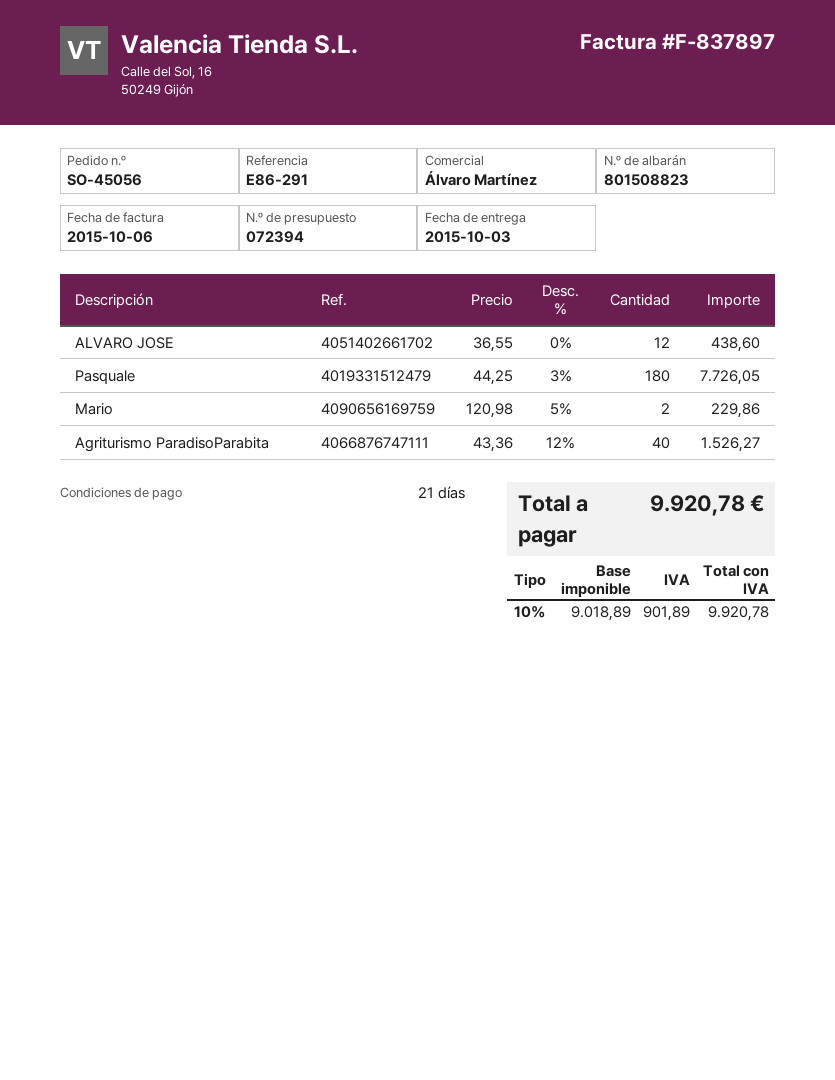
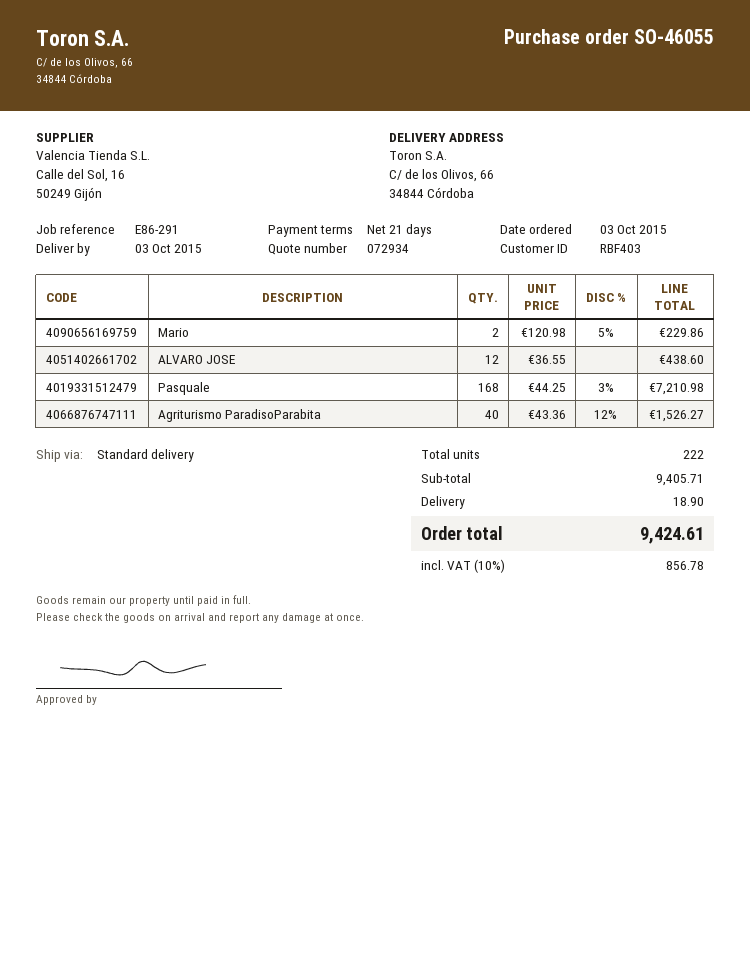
quote number: 072394 -> 072934
order number: SO-45056 -> SO-46055
Pasquale: 180 x 44.25 - 3% = 7726.05 -> 168 x 44.25 - 3% = 7210.98
shipping: none -> 18.90
tax: 10% = 901.89 -> 10% = 856.78
total: 9920.78 -> 9424.61

